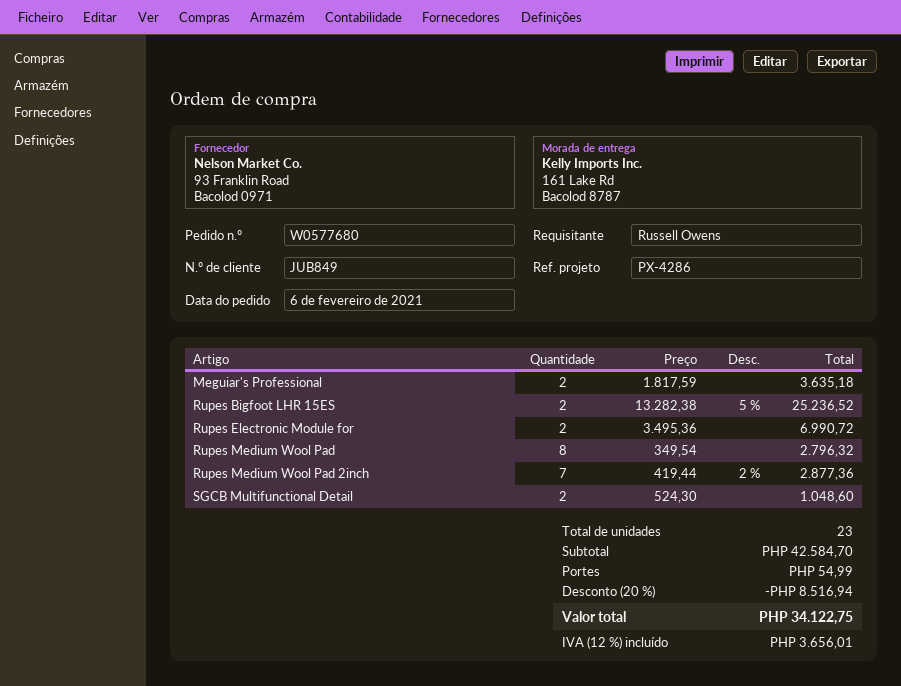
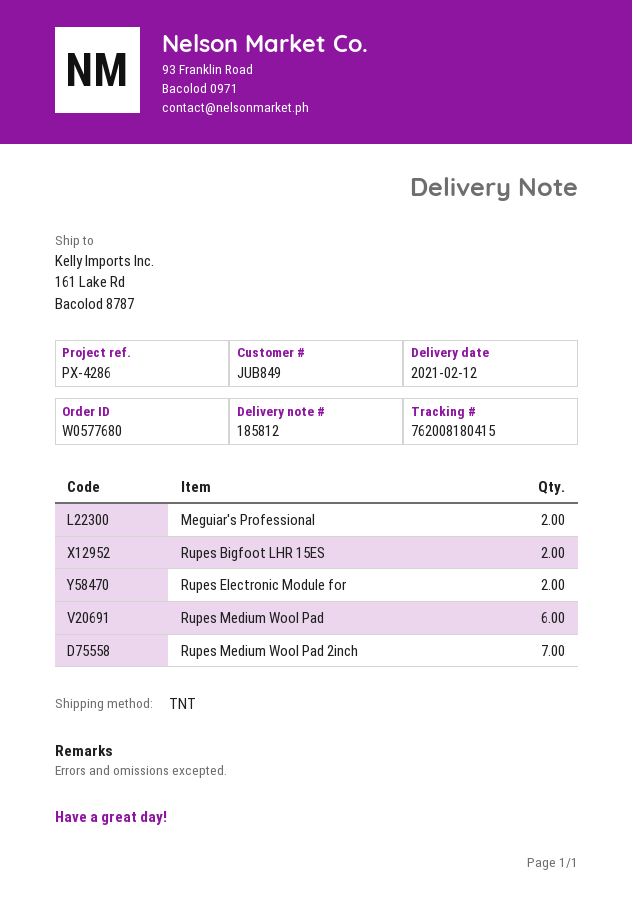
Rupes Medium Wool Pad: 8 -> 6
SGCB Multifunctional Detail: 2 -> none

